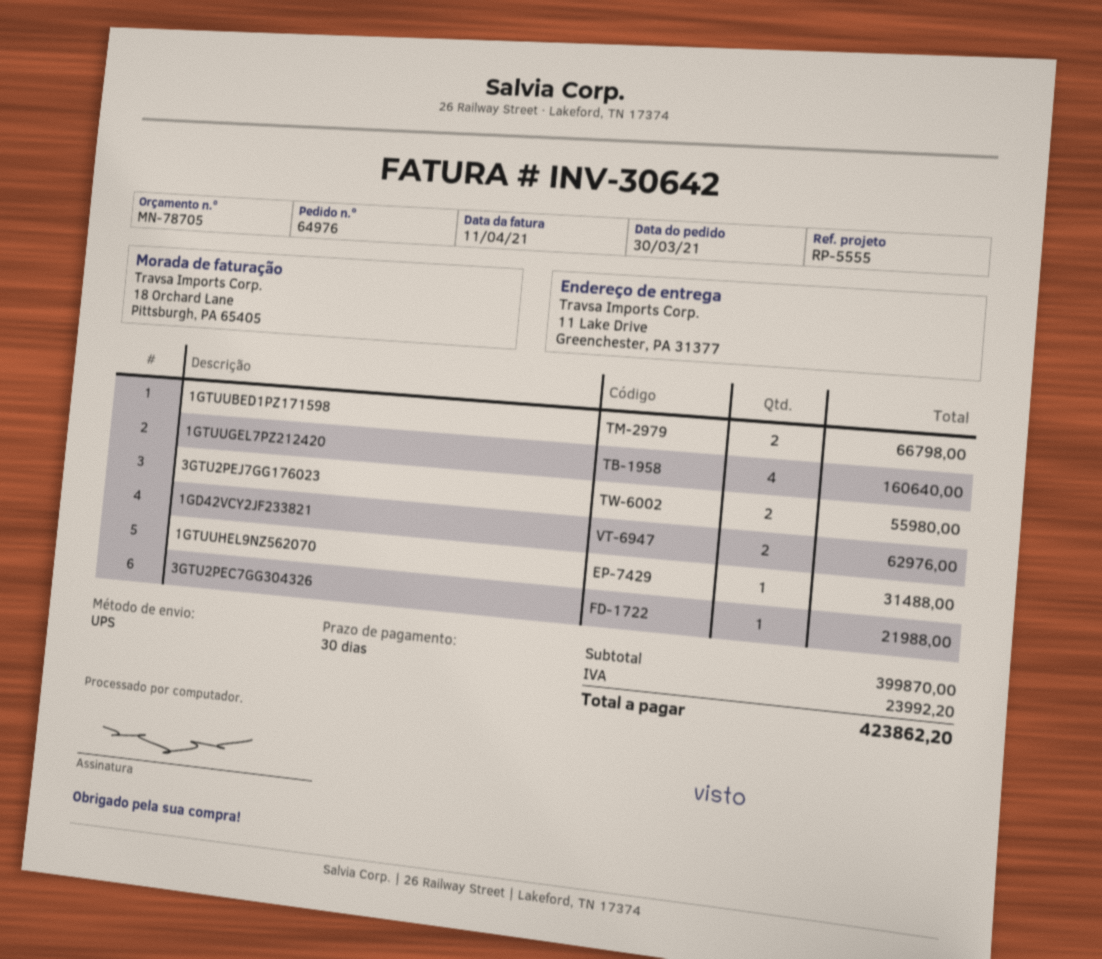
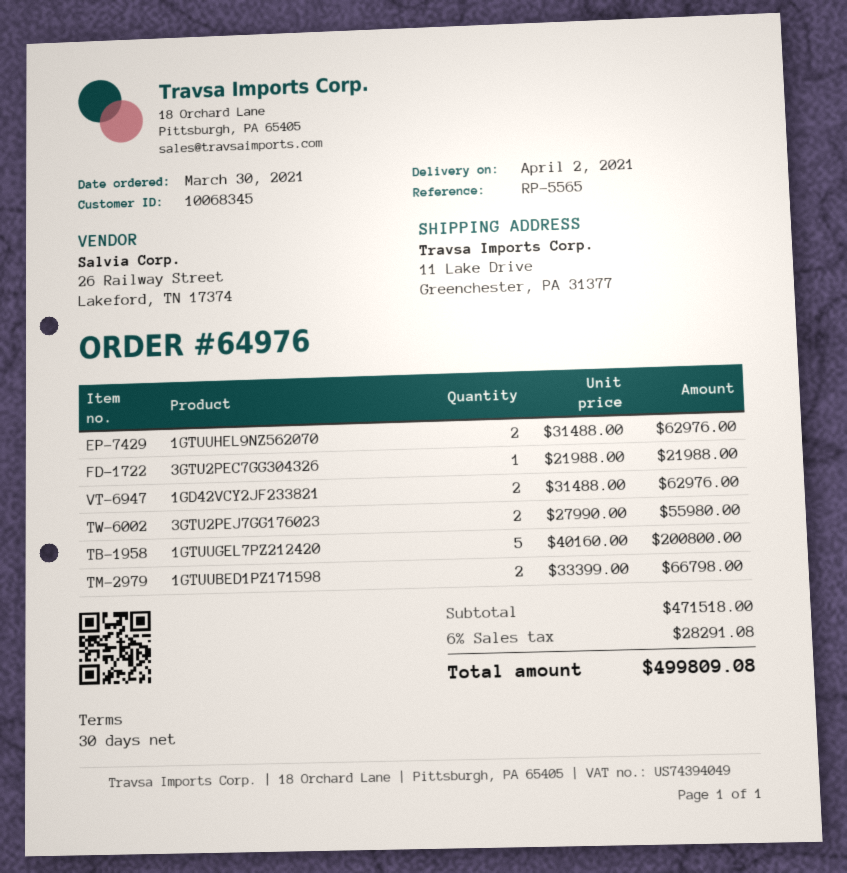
reference: RP-5555 -> RP-5565
1GTUUGEL7PZ212420: 4 for 160640.00 -> 5 for 200800.00
1GTUUHEL9NZ562070: 1 for 31488.00 -> 2 for 62976.00
subtotal: 399870.00 -> 471518.00
tax: 23992.20 -> 28291.08
total: 423862.20 -> 499809.08

